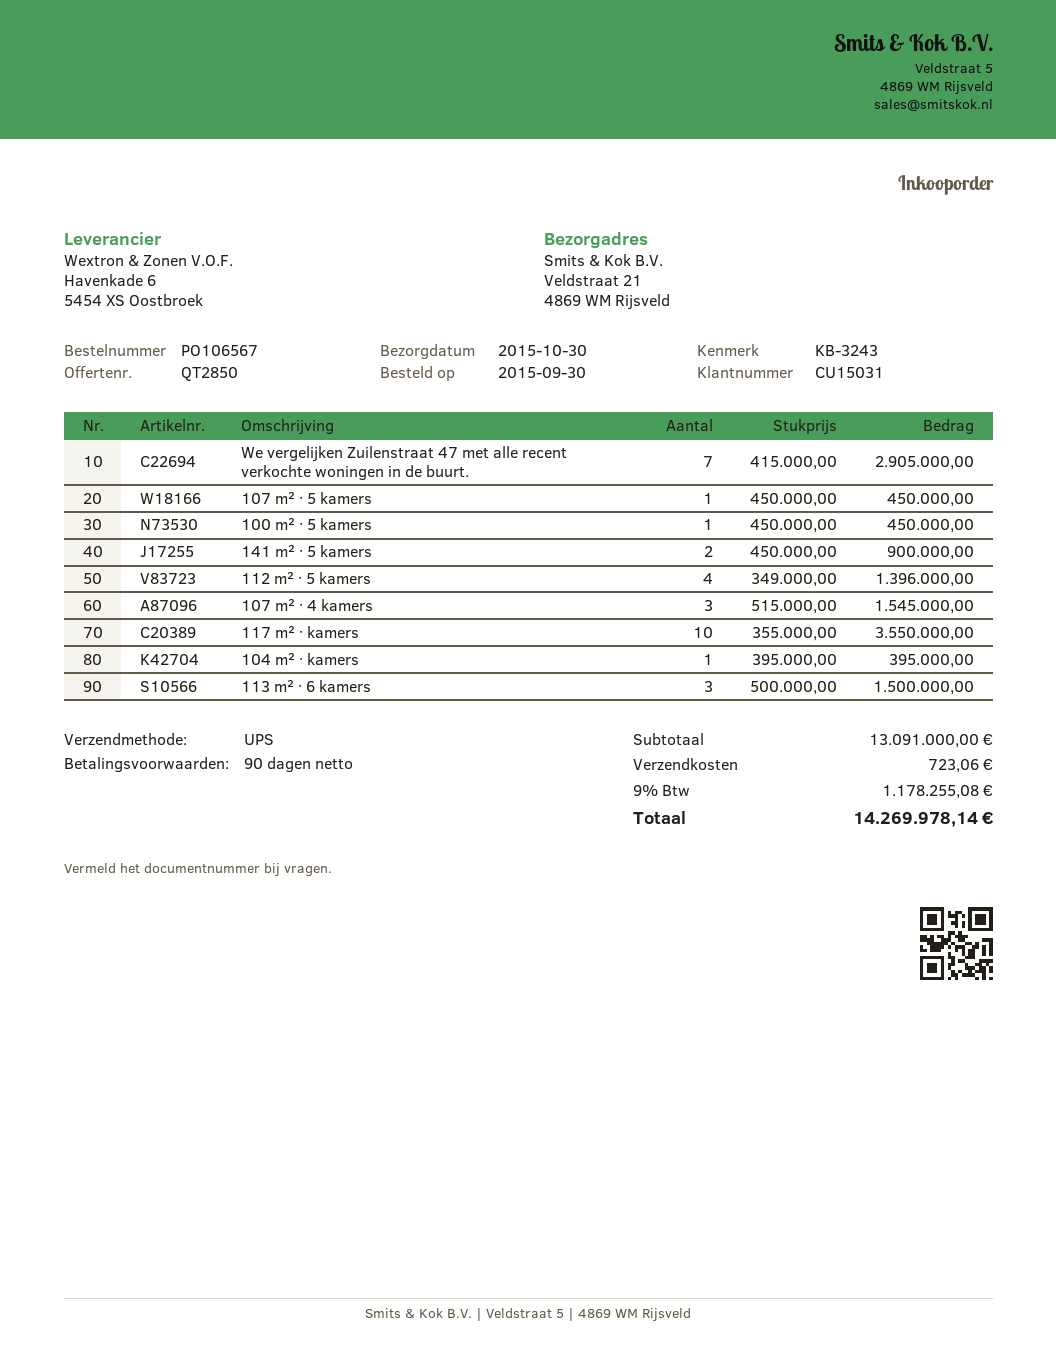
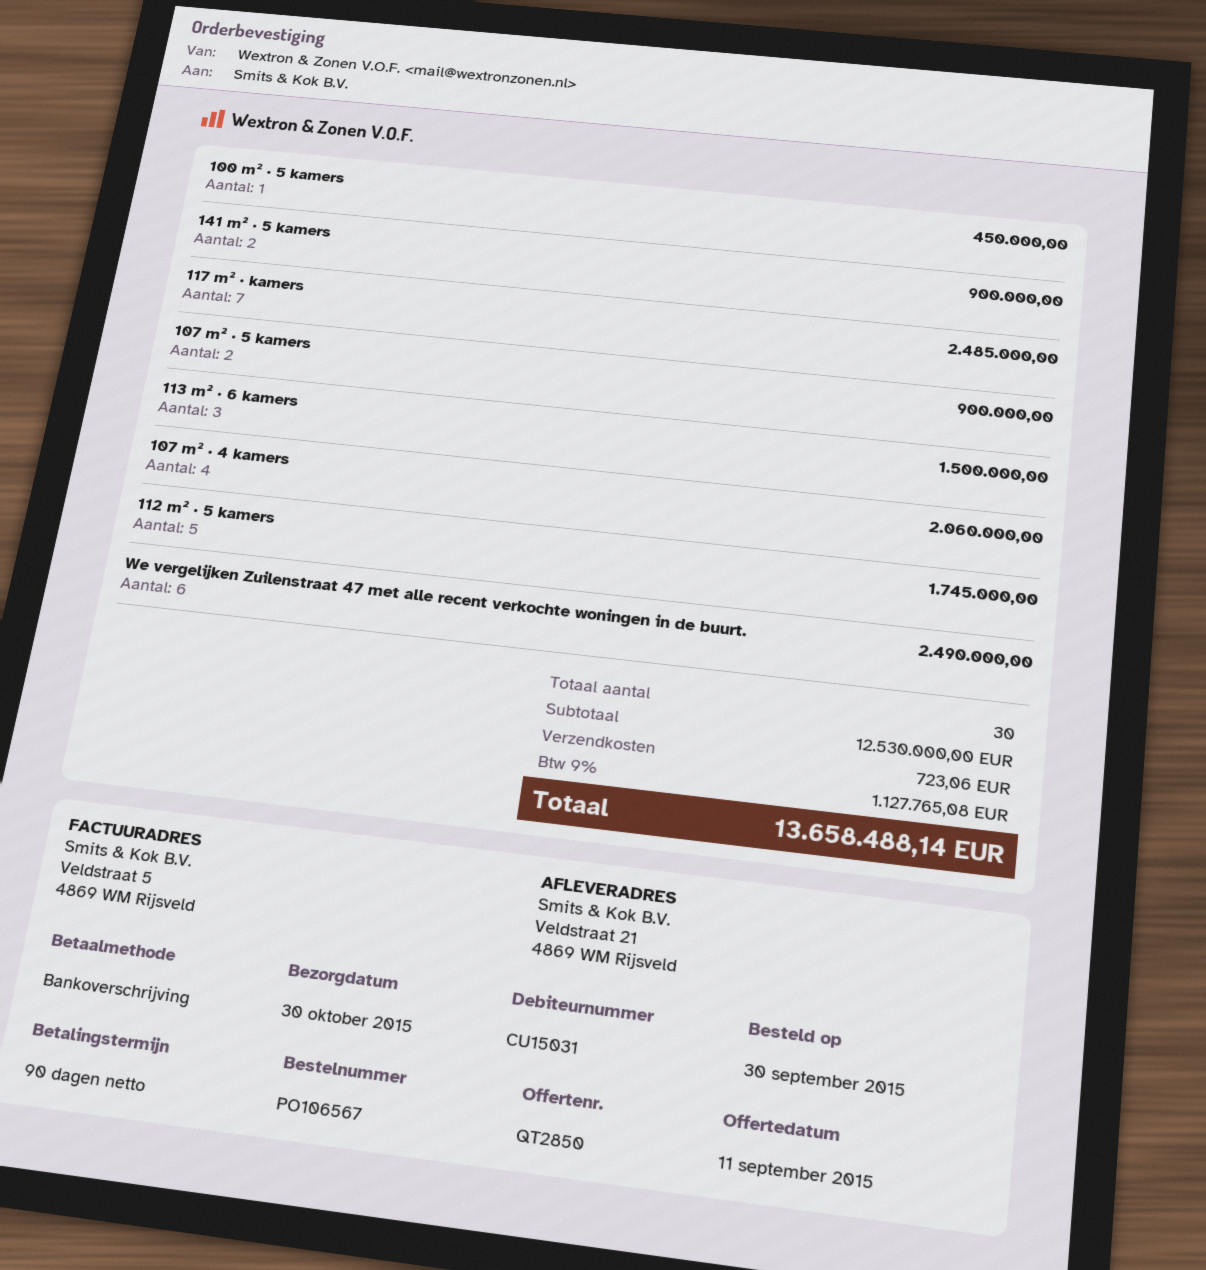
We vergelijken Zuilenstraat 47 met alle recent verkochte woningen in de buurt.: 7 for 2905000.00 -> 6 for 2490000.00
107 m² · 5 kamers: 1 for 450000.00 -> 2 for 900000.00
112 m² · 5 kamers: 4 for 1396000.00 -> 5 for 1745000.00
107 m² · 4 kamers: 3 for 1545000.00 -> 4 for 2060000.00
117 m² · kamers: 10 for 3550000.00 -> 7 for 2485000.00
104 m² · kamers: 1 for 395000.00 -> none
subtotal: 13091000.00 -> 12530000.00
tax: 9% = 1178255.08 -> 9% = 1127765.08
total: 14269978.14 -> 13658488.14

